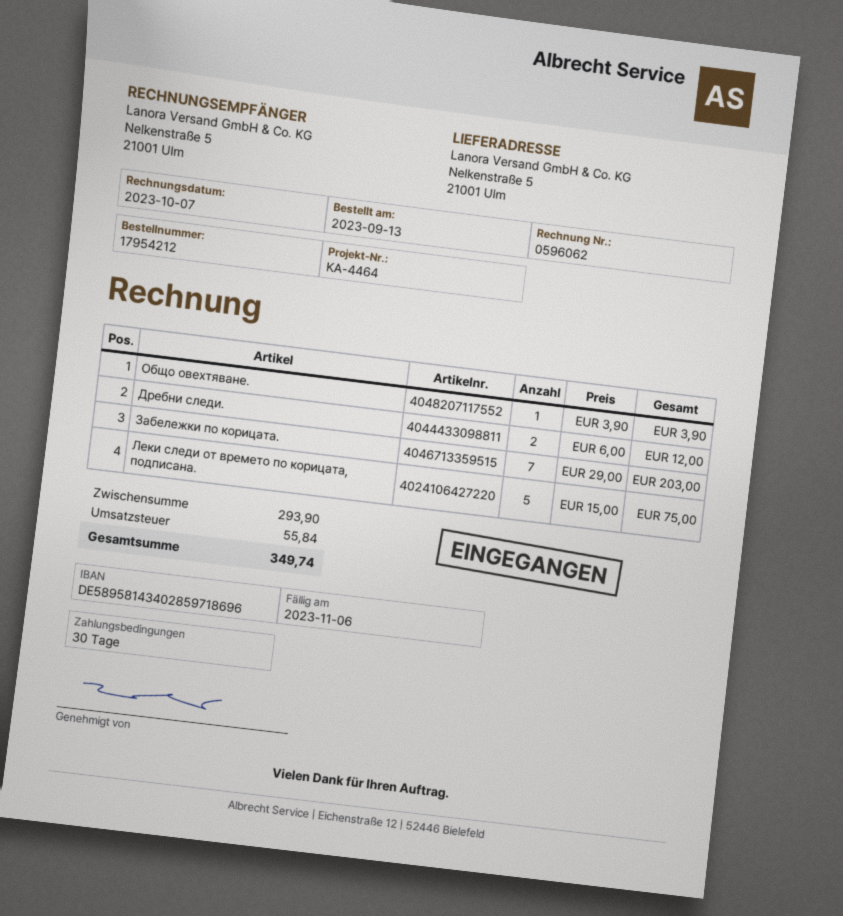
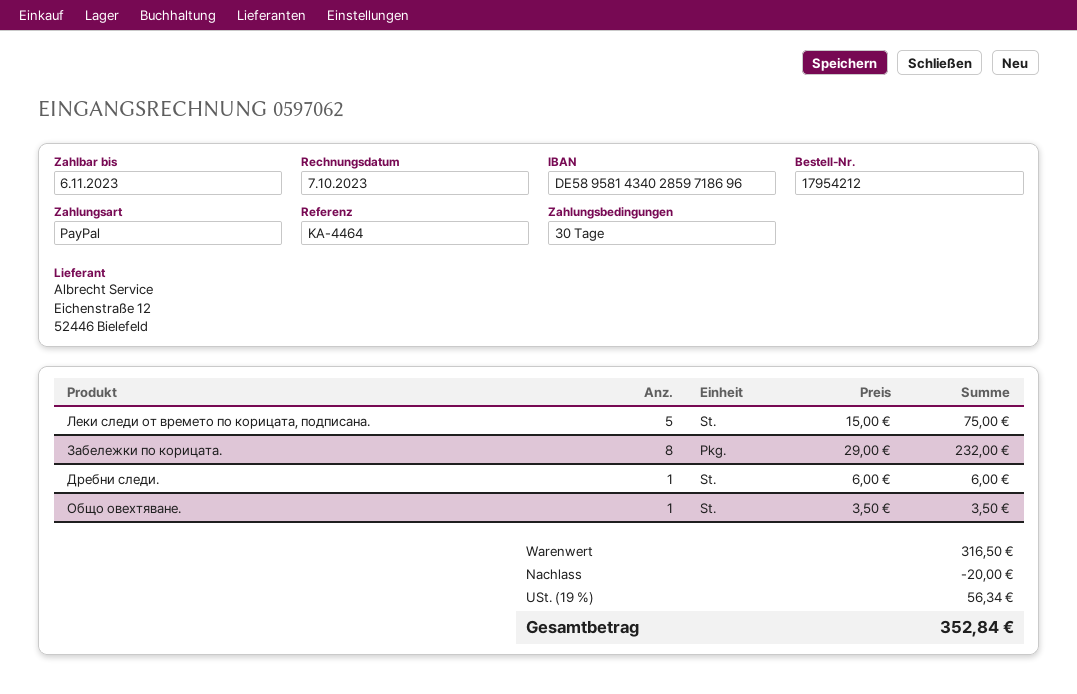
invoice number: 0596062 -> 0597062
Общо овехтяване.: 1 x 3.90 = 3.90 -> 1 x 3.50 = 3.50
Дребни следи.: 2 x 6.00 = 12.00 -> 1 x 6.00 = 6.00
Забележки по корицата.: 7 x 29.00 = 203.00 -> 8 x 29.00 = 232.00
subtotal: 293.90 -> 316.50
discount: none -> 20.00
tax: 55.84 -> 56.34
total: 349.74 -> 352.84

